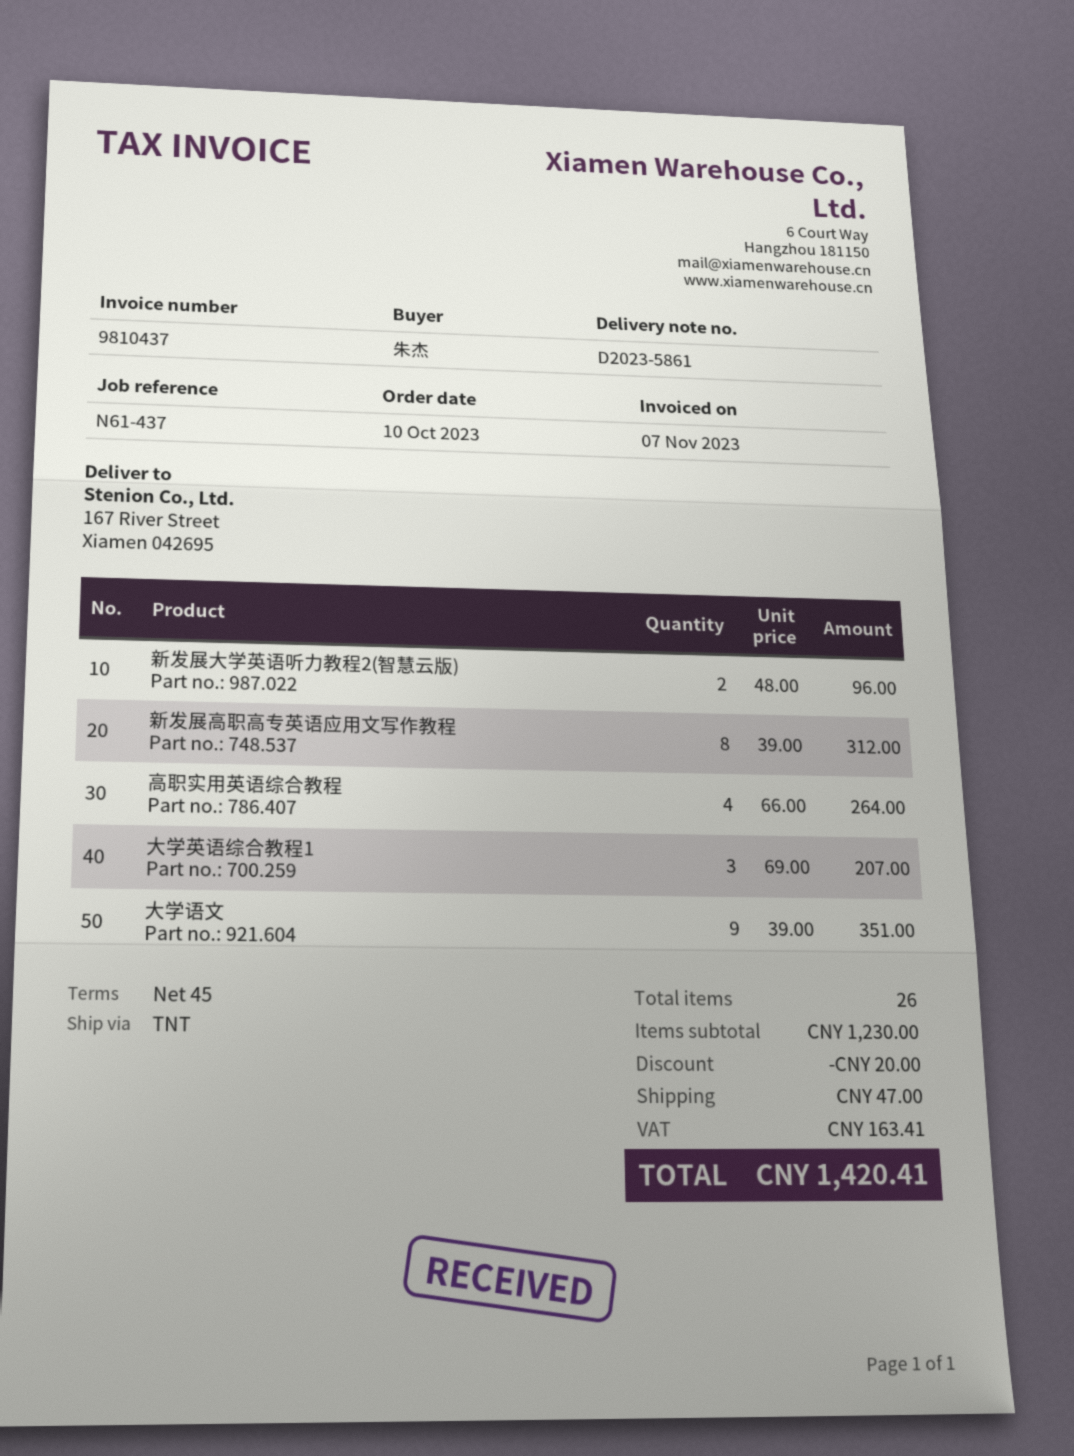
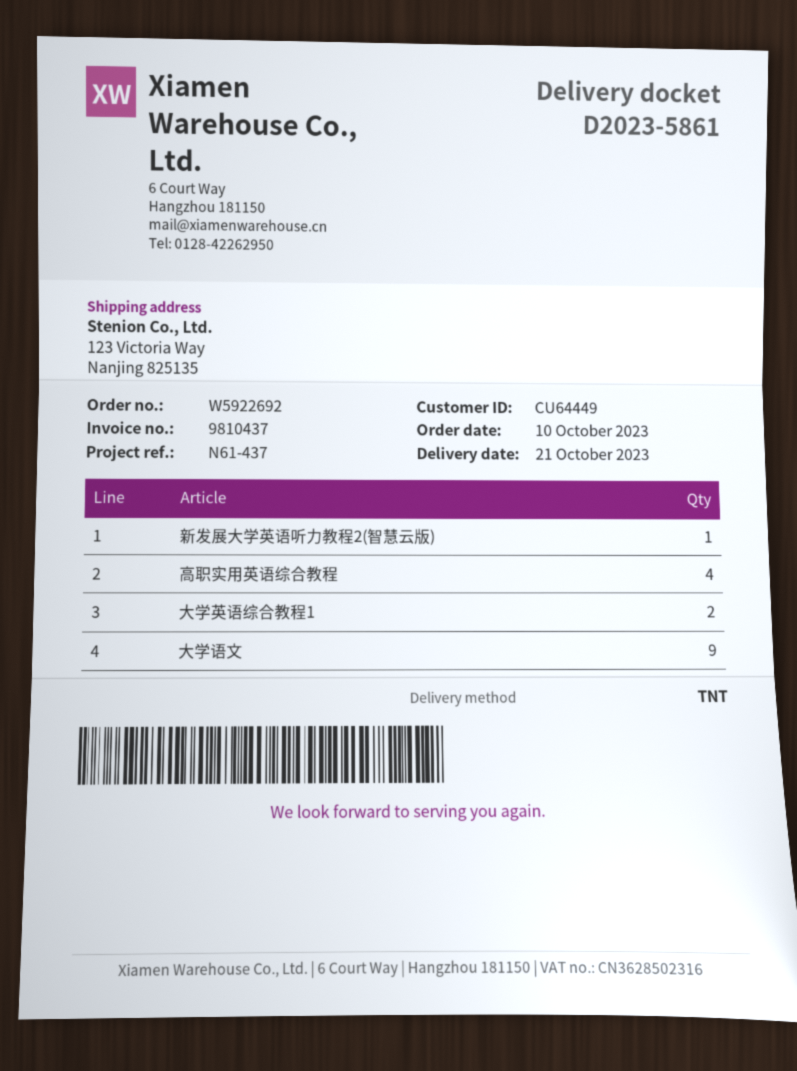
ship to: 167 River Street, Xiamen 042695 -> 123 Victoria Way, Nanjing 825135
新发展大学英语听力教程2(智慧云版): 2 -> 1
新发展高职高专英语应用文写作教程: 8 -> none
大学英语综合教程1: 3 -> 2

